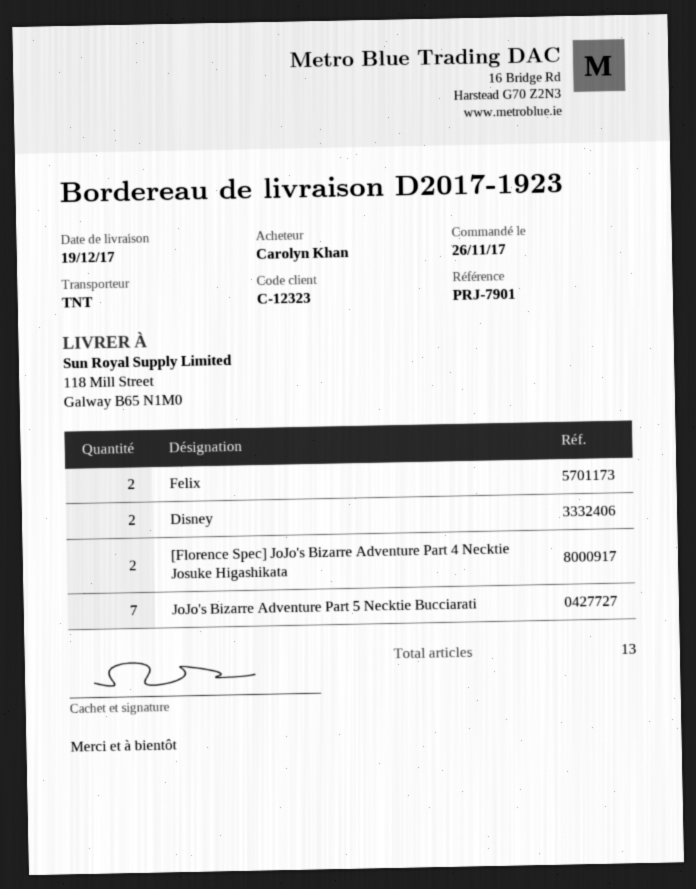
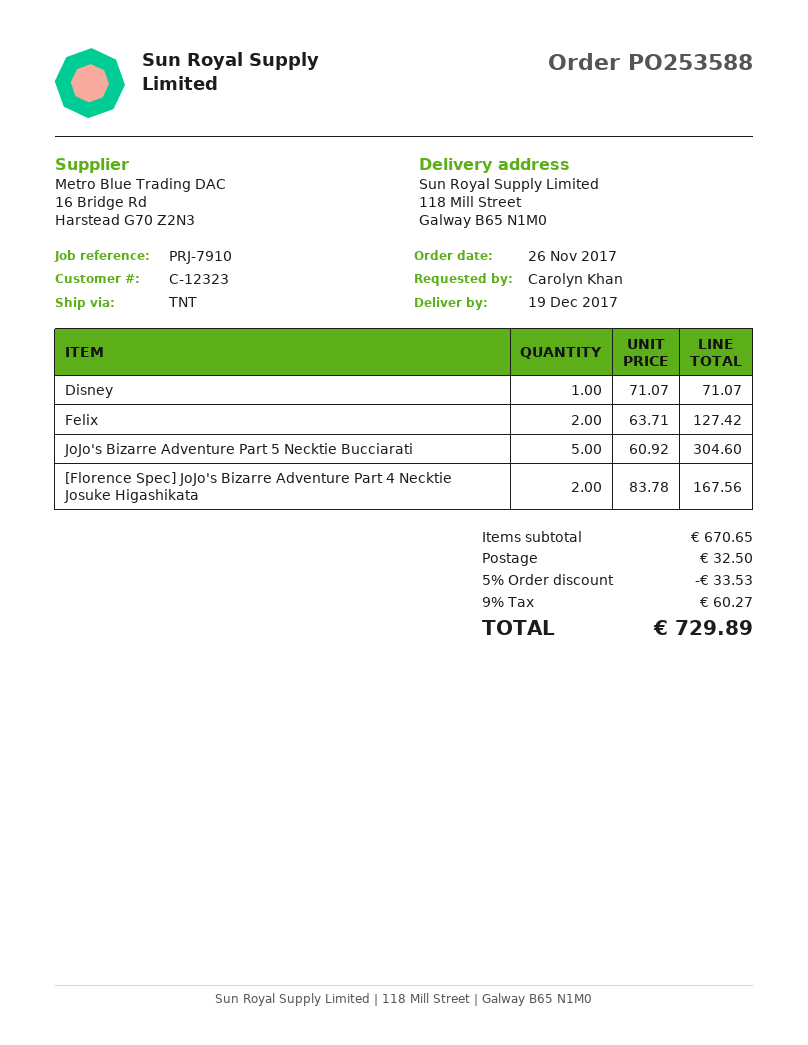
reference: PRJ-7901 -> PRJ-7910
Disney: 2 -> 1
JoJo's Bizarre Adventure Part 5 Necktie Bucciarati: 7 -> 5

